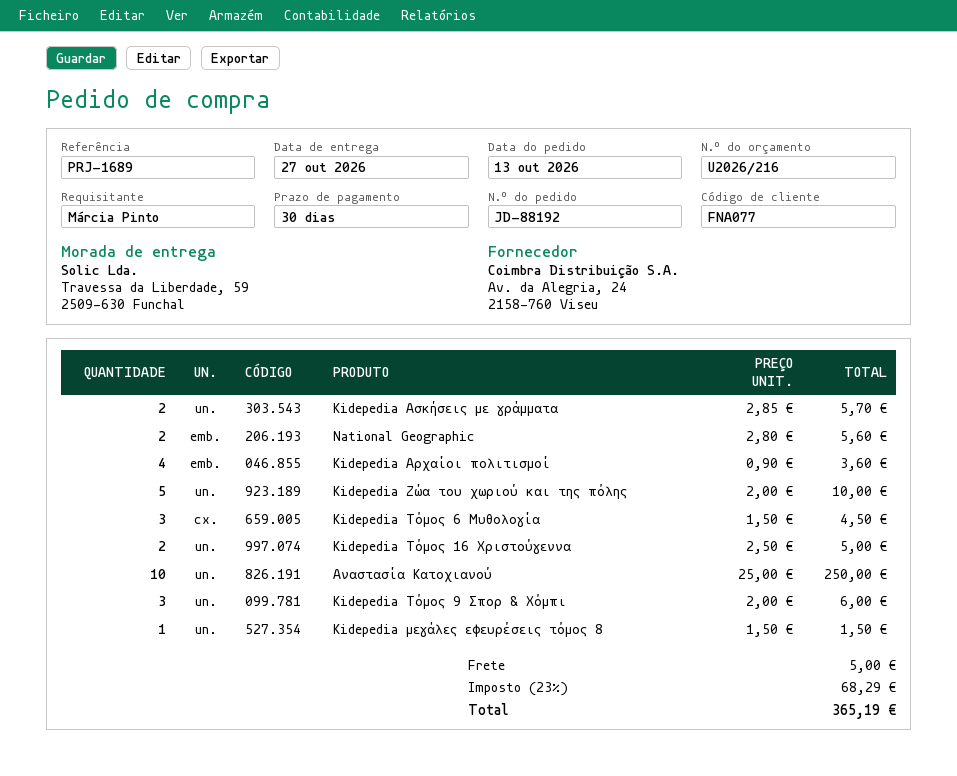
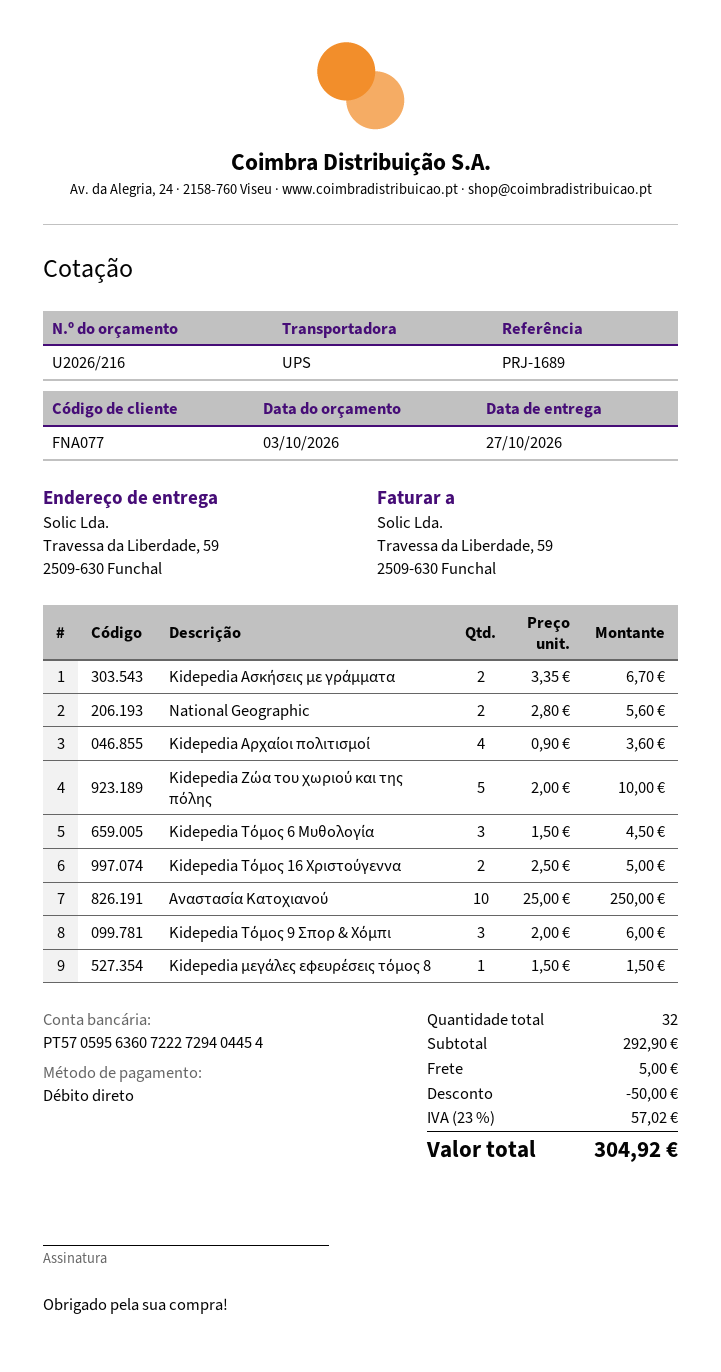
Kidepedia Ασκήσεις με γράμματα: 2 x 2.85 = 5.70 -> 2 x 3.35 = 6.70
discount: none -> 50.00
tax: 23% = 68.29 -> 23% = 57.02
total: 365.19 -> 304.92

